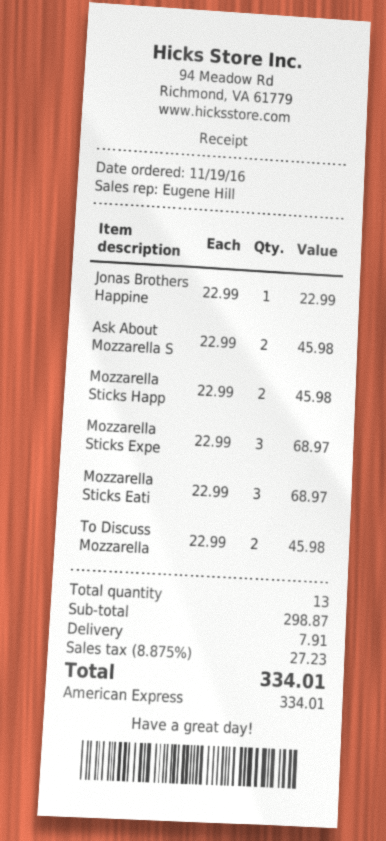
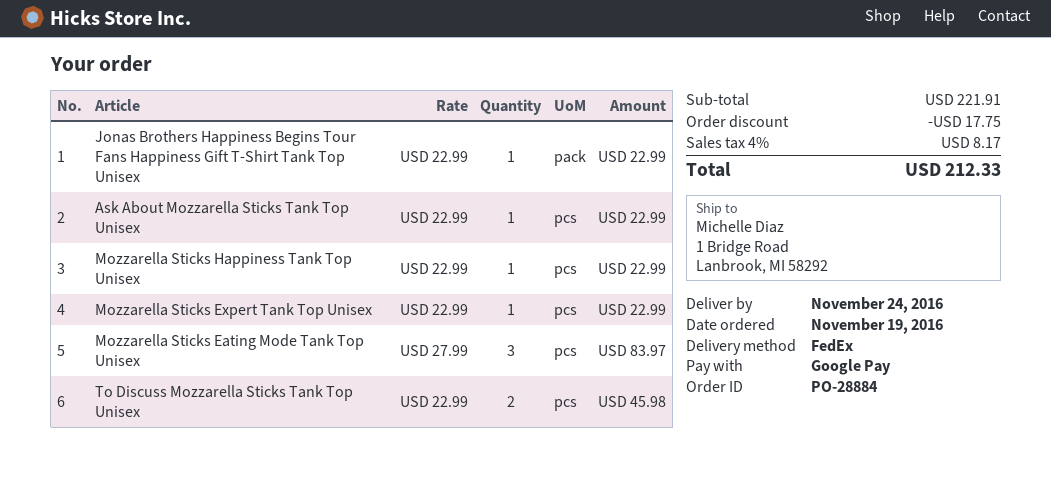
payment method: American Express -> Google Pay
Ask About Mozzarella S: 2 x 22.99 = 45.98 -> 1 x 22.99 = 22.99
Mozzarella Sticks Happ: 2 x 22.99 = 45.98 -> 1 x 22.99 = 22.99
Mozzarella Sticks Expe: 3 x 22.99 = 68.97 -> 1 x 22.99 = 22.99
Mozzarella Sticks Eati: 3 x 22.99 = 68.97 -> 3 x 27.99 = 83.97
subtotal: 298.87 -> 221.91
discount: none -> 17.75
shipping: 7.91 -> none
tax: 8.875% = 27.23 -> 4% = 8.17
total: 334.01 -> 212.33

